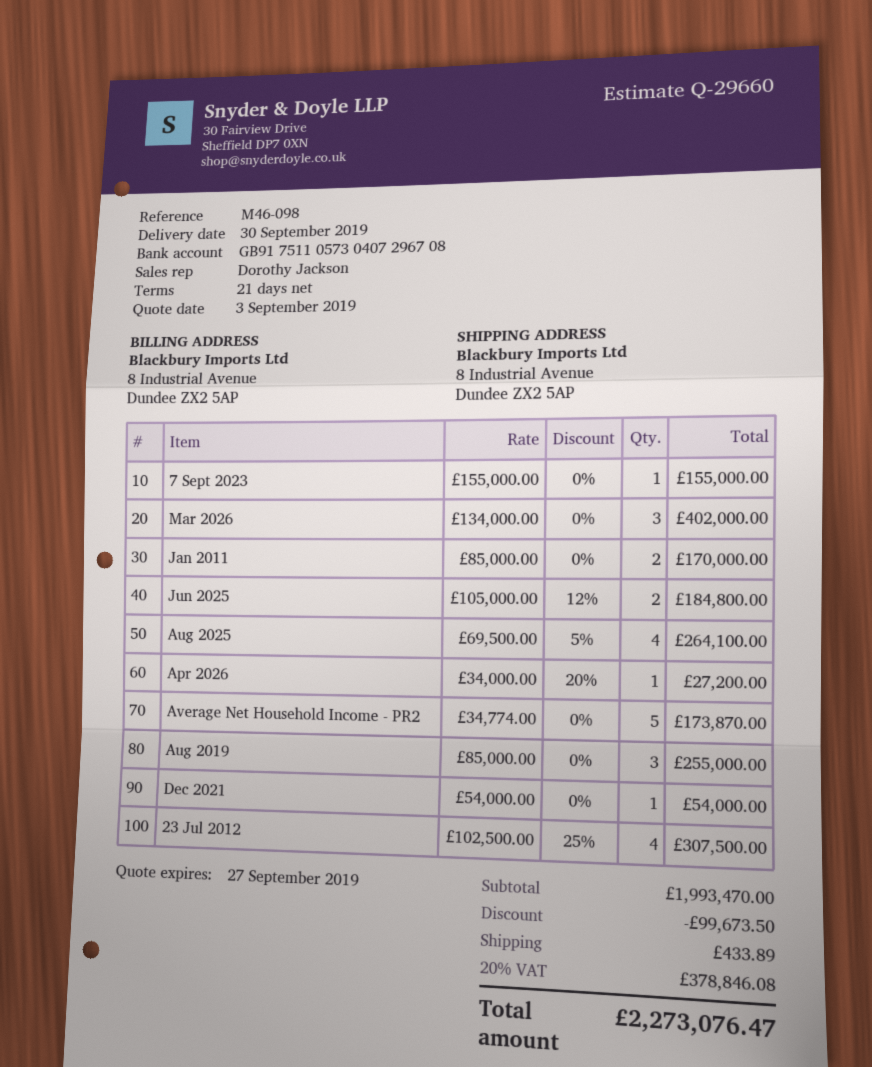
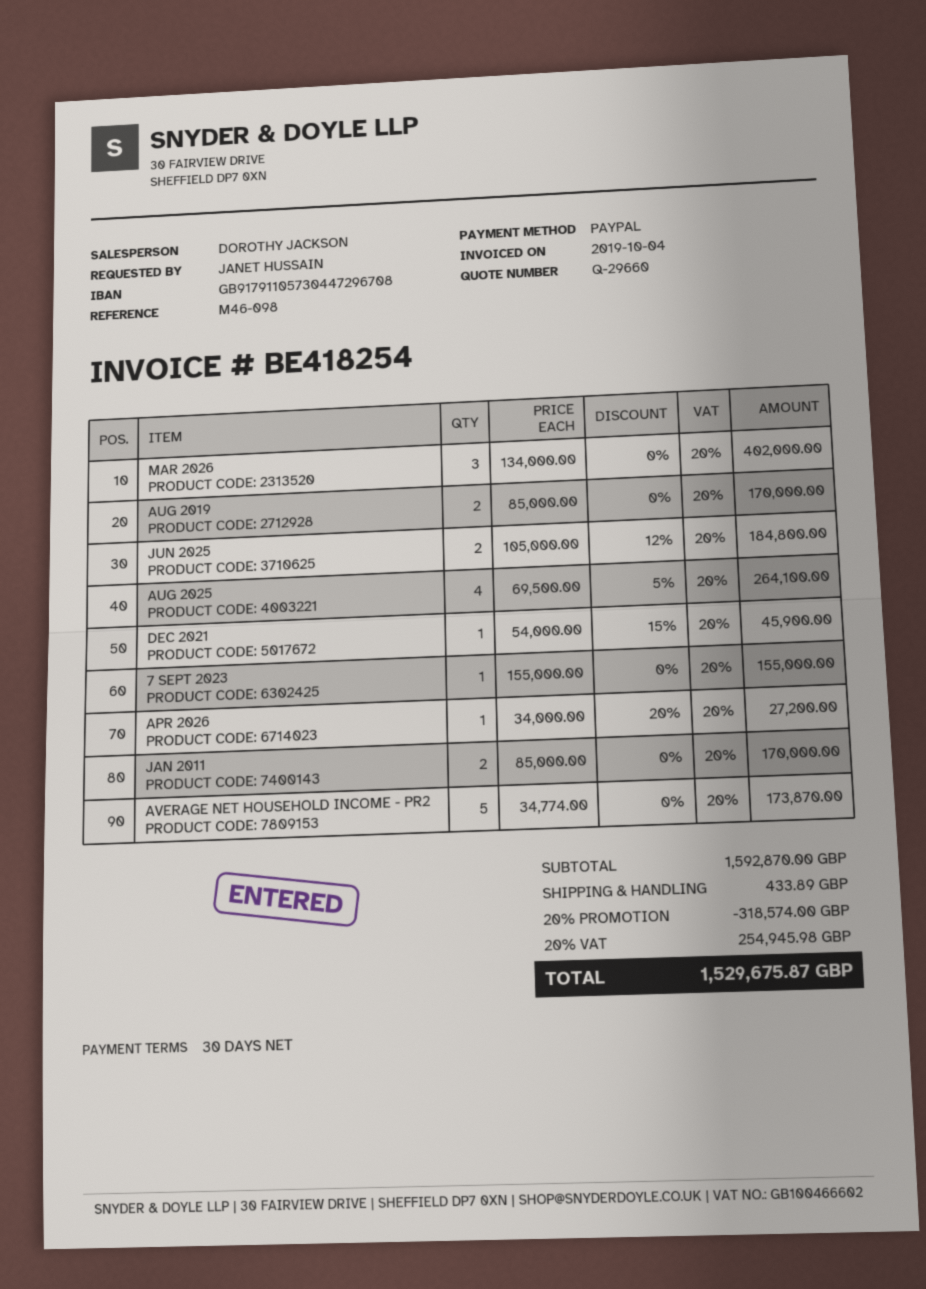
payment terms: 21 days -> 30 days
bank account: GB91751105730407296708 -> GB91791105730447296708
Aug 2019: 3 x 85000.00 = 255000.00 -> 2 x 85000.00 = 170000.00
Dec 2021: 1 x 54000.00 = 54000.00 -> 1 x 54000.00 - 15% = 45900.00
23 Jul 2012: 4 x 102500.00 - 25% = 307500.00 -> none
subtotal: 1993470.00 -> 1592870.00
discount: 99673.50 -> 318574.00
tax: 20% = 378846.08 -> 20% = 254945.98
total: 2273076.47 -> 1529675.87

